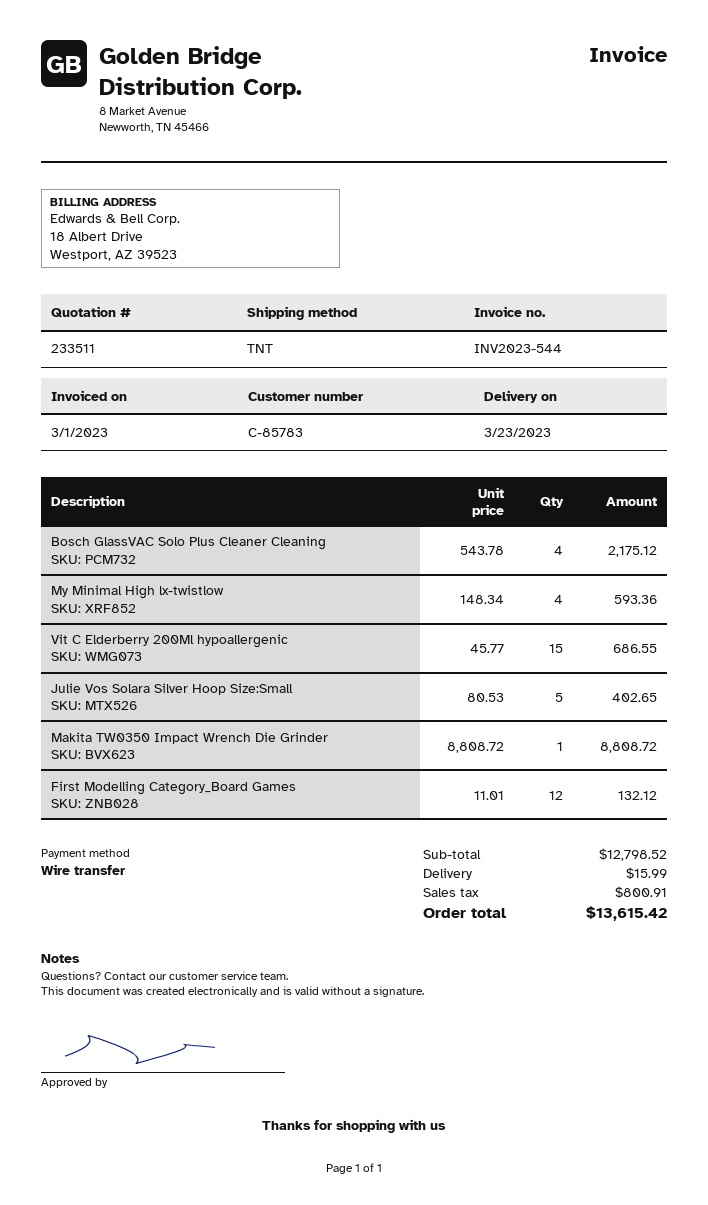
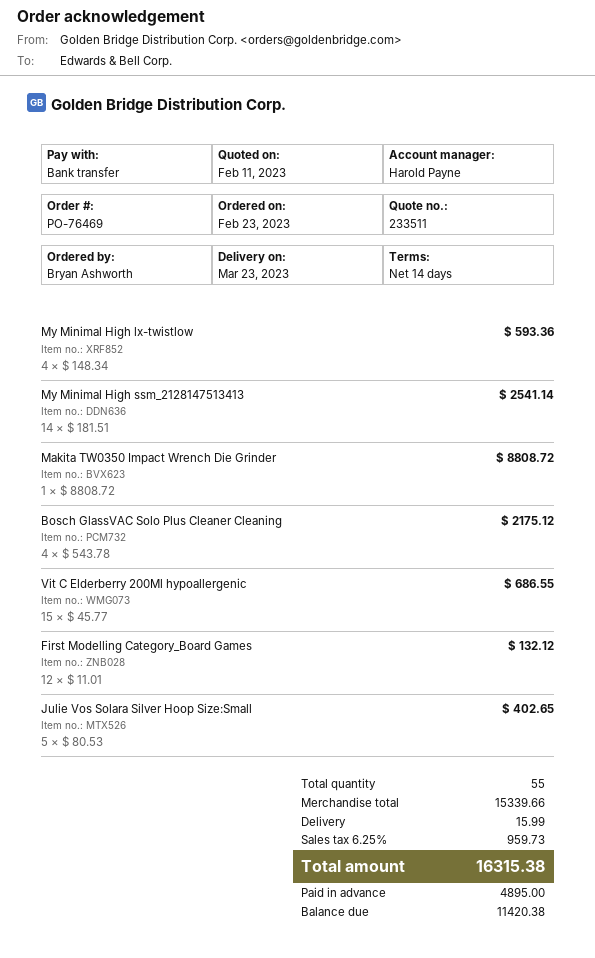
My Minimal High ssm_2128147513413: none -> 14 x 181.51 = 2541.14
subtotal: 12798.52 -> 15339.66
tax: 800.91 -> 959.73
total: 13615.42 -> 16315.38

